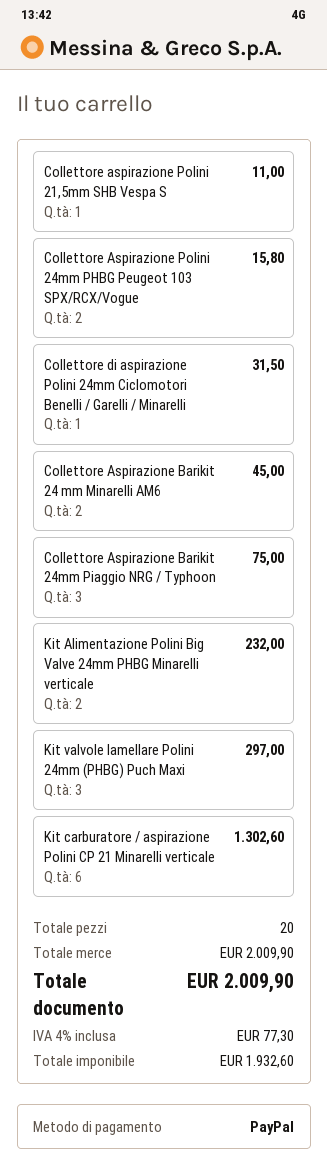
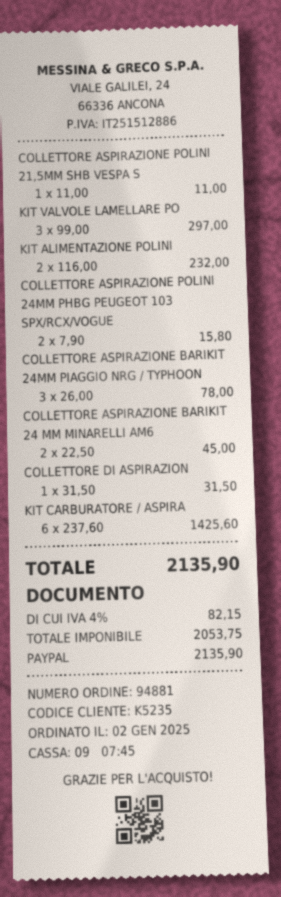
Collettore Aspirazione Barikit 24mm Piaggio NRG / Typhoon: 3 for 75.00 -> 3 for 78.00
Kit carburatore / aspirazione Polini CP 21 Minarelli verticale: 6 for 1302.60 -> 6 for 1425.60
net: 1932.60 -> 2053.75
tax: 4% = 77.30 -> 4% = 82.15
total: 2009.90 -> 2135.90

